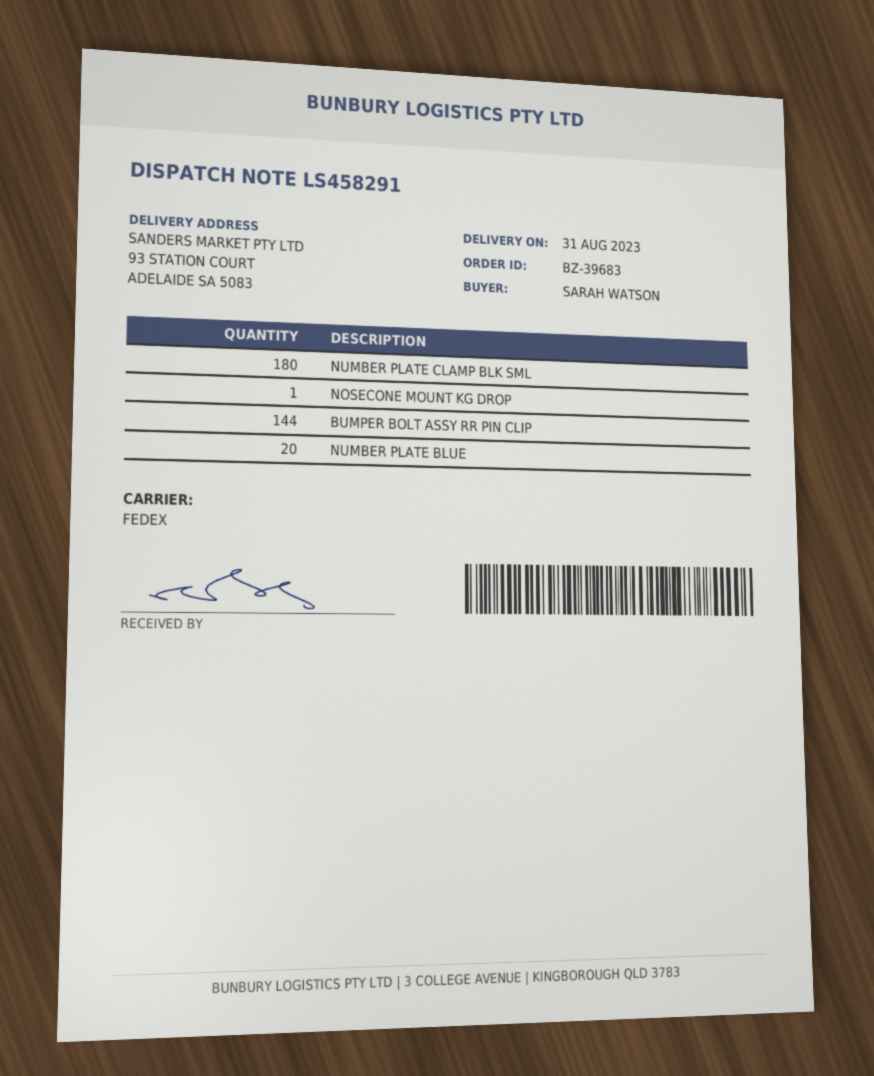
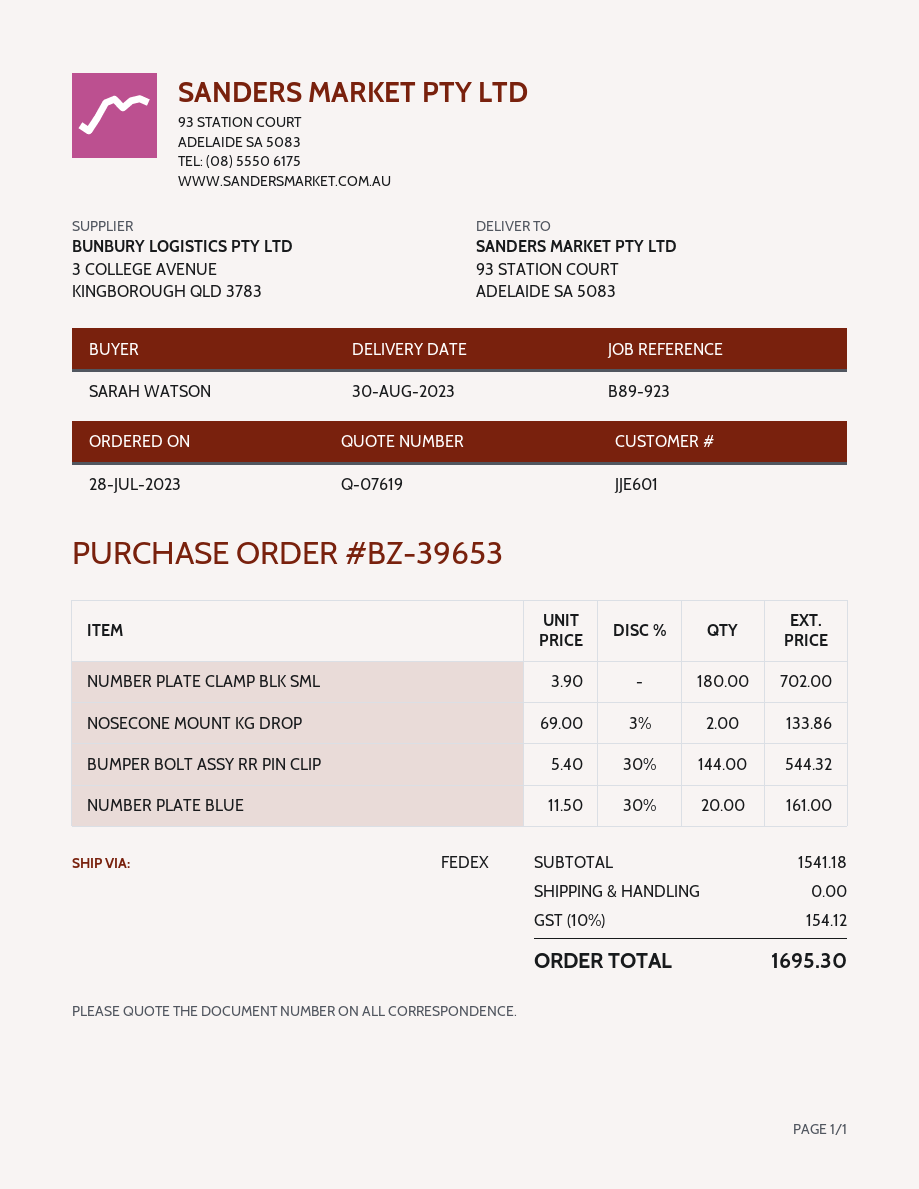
order number: BZ-39683 -> BZ-39653
delivery date: 2023-08-31 -> 2023-08-30
NOSECONE MOUNT KG DROP: 1 -> 2

